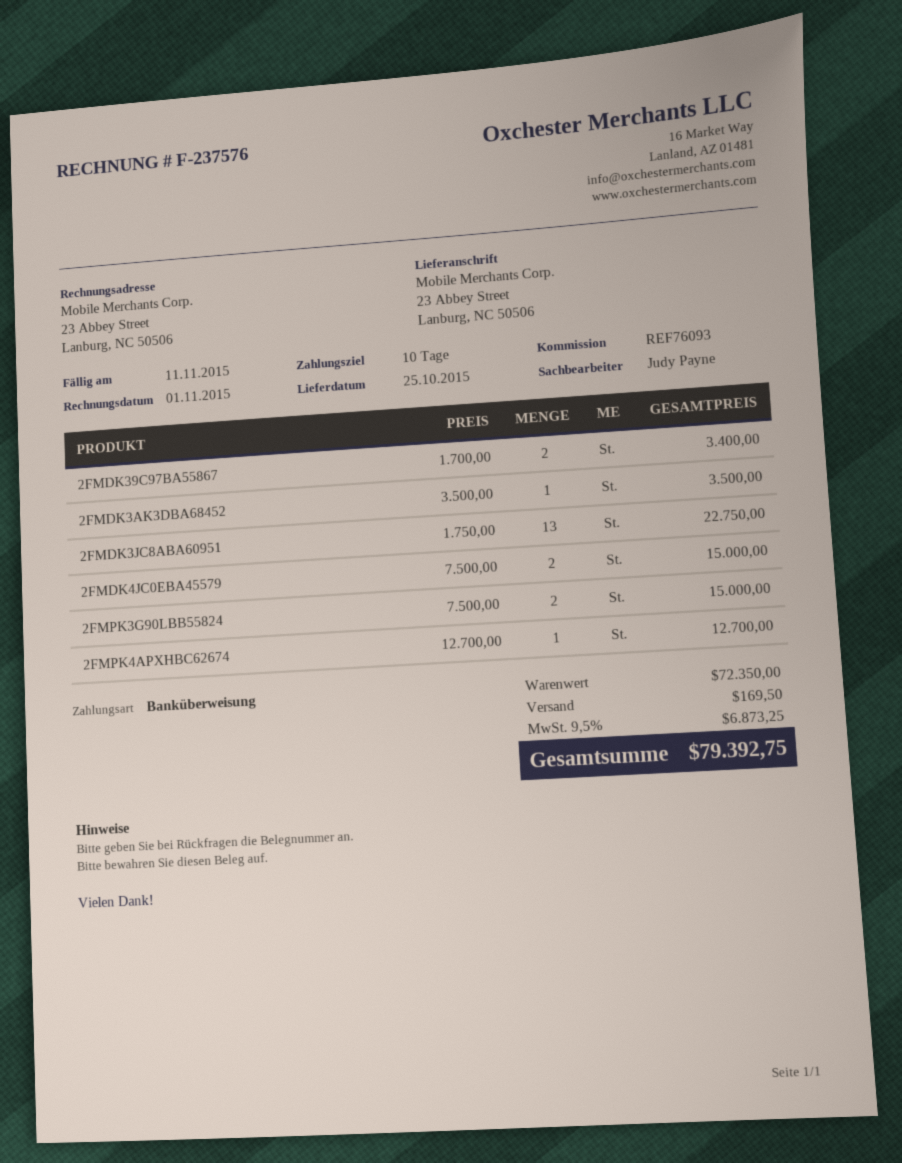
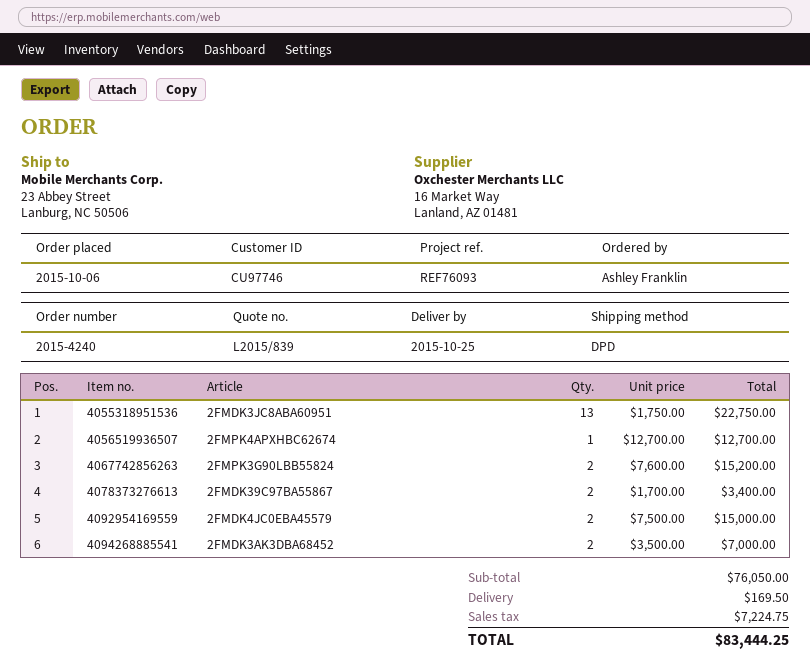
2FMDK3AK3DBA68452: 1 x 3500.00 = 3500.00 -> 2 x 3500.00 = 7000.00
2FMPK3G90LBB55824: 2 x 7500.00 = 15000.00 -> 2 x 7600.00 = 15200.00
subtotal: 72350.00 -> 76050.00
tax: 6873.25 -> 7224.75
total: 79392.75 -> 83444.25

